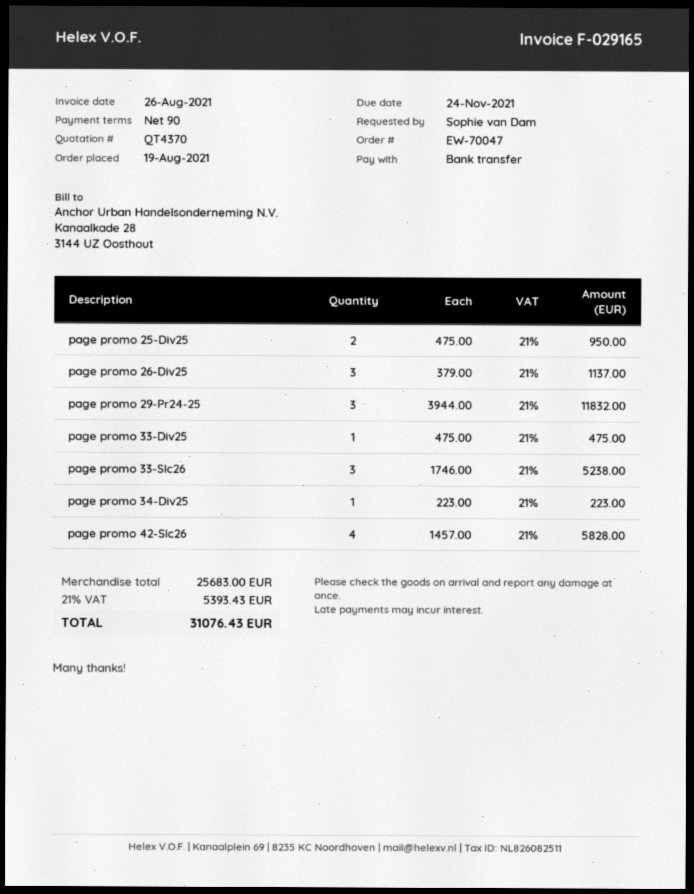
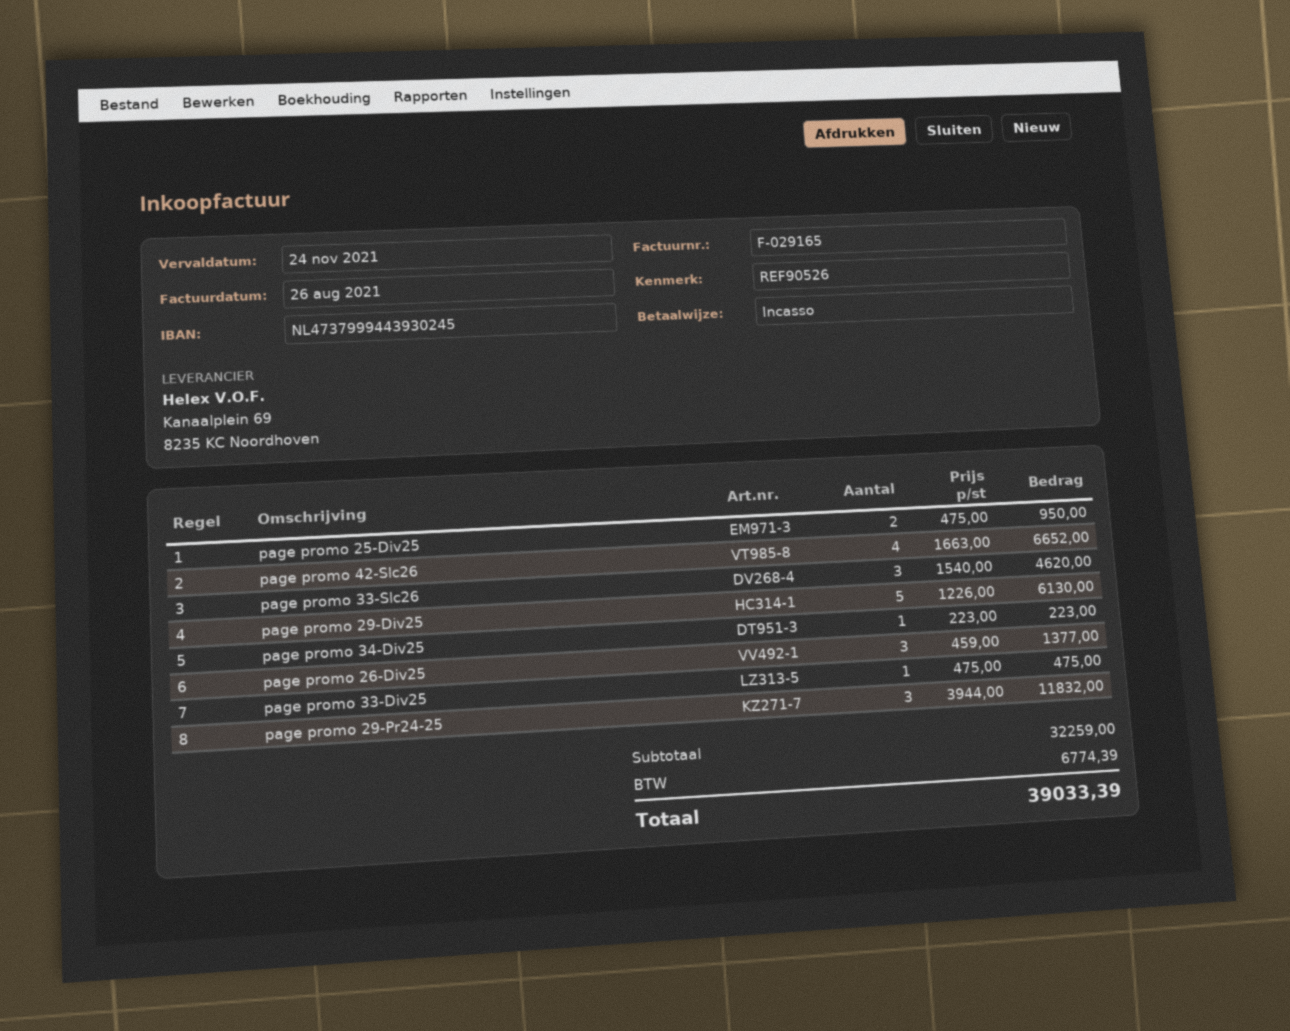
payment method: bank transfer -> direct debit
page promo 26-Div25: 3 x 379.00 = 1137.00 -> 3 x 459.00 = 1377.00
page promo 33-Slc26: 3 x 1746.00 = 5238.00 -> 3 x 1540.00 = 4620.00
page promo 42-Slc26: 4 x 1457.00 = 5828.00 -> 4 x 1663.00 = 6652.00
page promo 29-Div25: none -> 5 x 1226.00 = 6130.00
subtotal: 25683.00 -> 32259.00
tax: 5393.43 -> 6774.39
total: 31076.43 -> 39033.39

